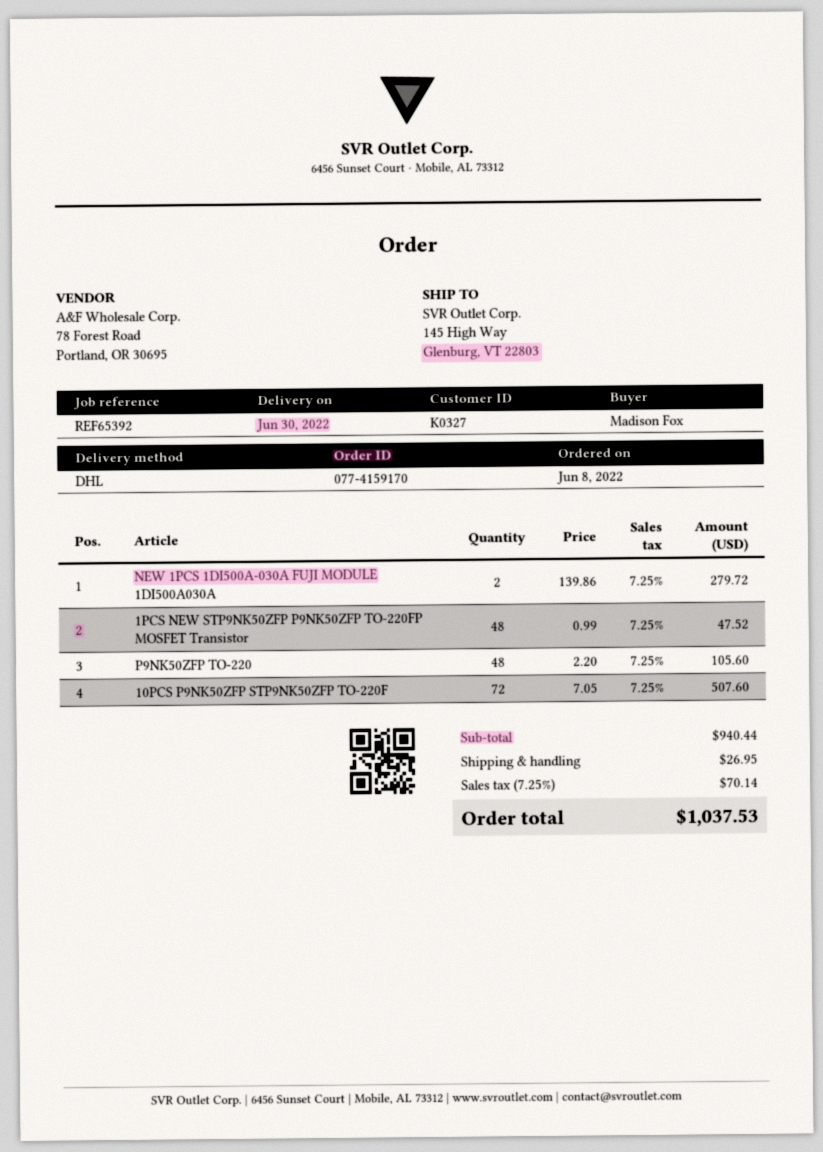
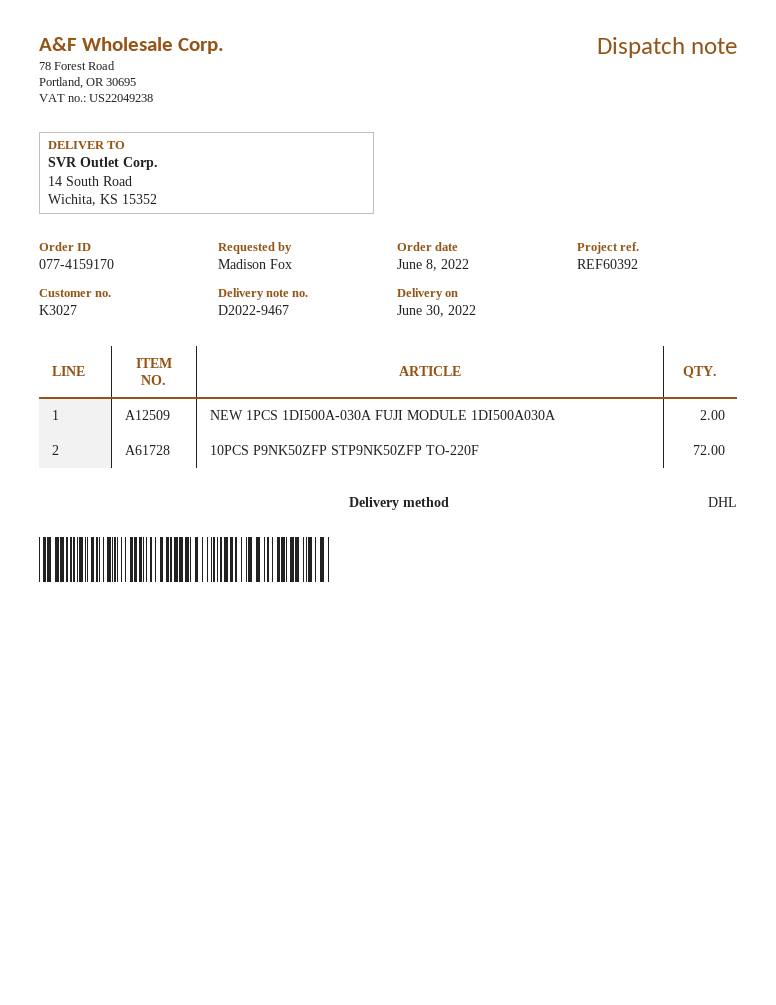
customer number: K0327 -> K3027
reference: REF65392 -> REF60392
ship to: 145 High Way, Glenburg, VT 22803 -> 14 South Road, Wichita, KS 15352
1PCS NEW STP9NK50ZFP P9NK50ZFP TO-220FP MOSFET Transistor: 48 -> none
P9NK50ZFP TO-220: 48 -> none

